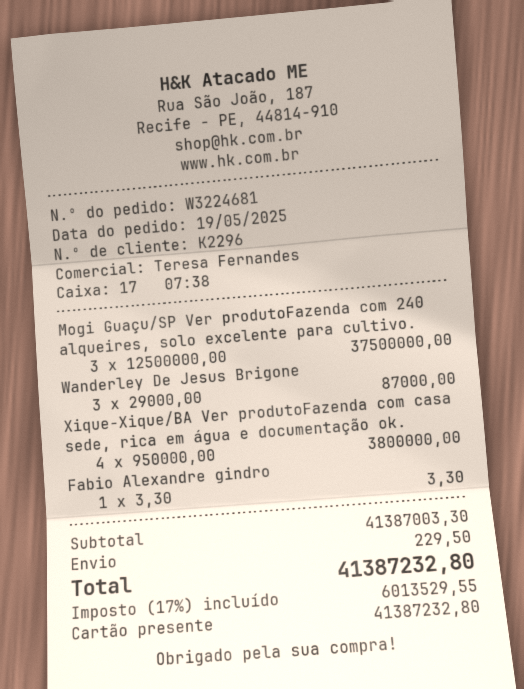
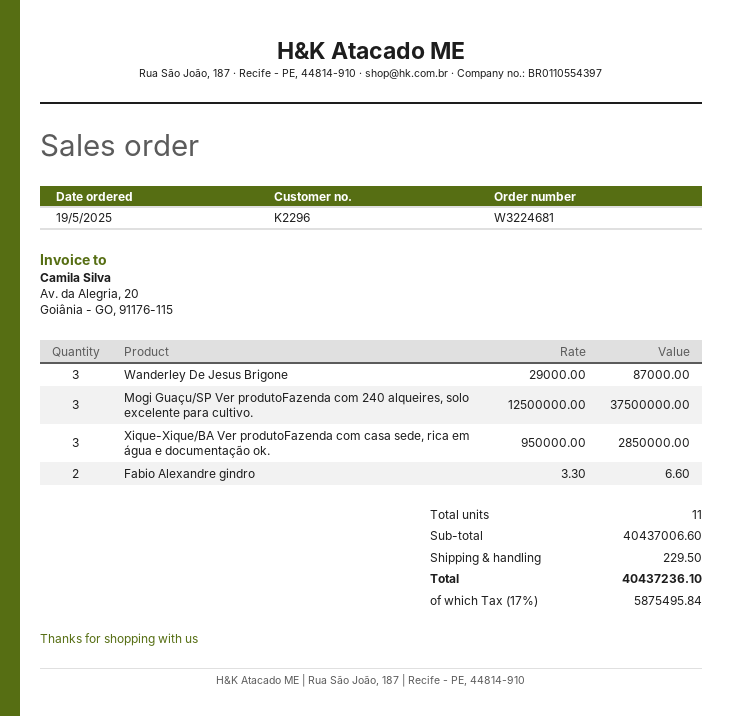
Xique-Xique/BA Ver produtoFazenda com casa sede, rica em água e documentação ok.: 4 x 950000.00 = 3800000.00 -> 3 x 950000.00 = 2850000.00
Fabio Alexandre gindro: 1 x 3.30 = 3.30 -> 2 x 3.30 = 6.60
subtotal: 41387003.30 -> 40437006.60
tax: 17% = 6013529.55 -> 17% = 5875495.84
total: 41387232.80 -> 40437236.10

